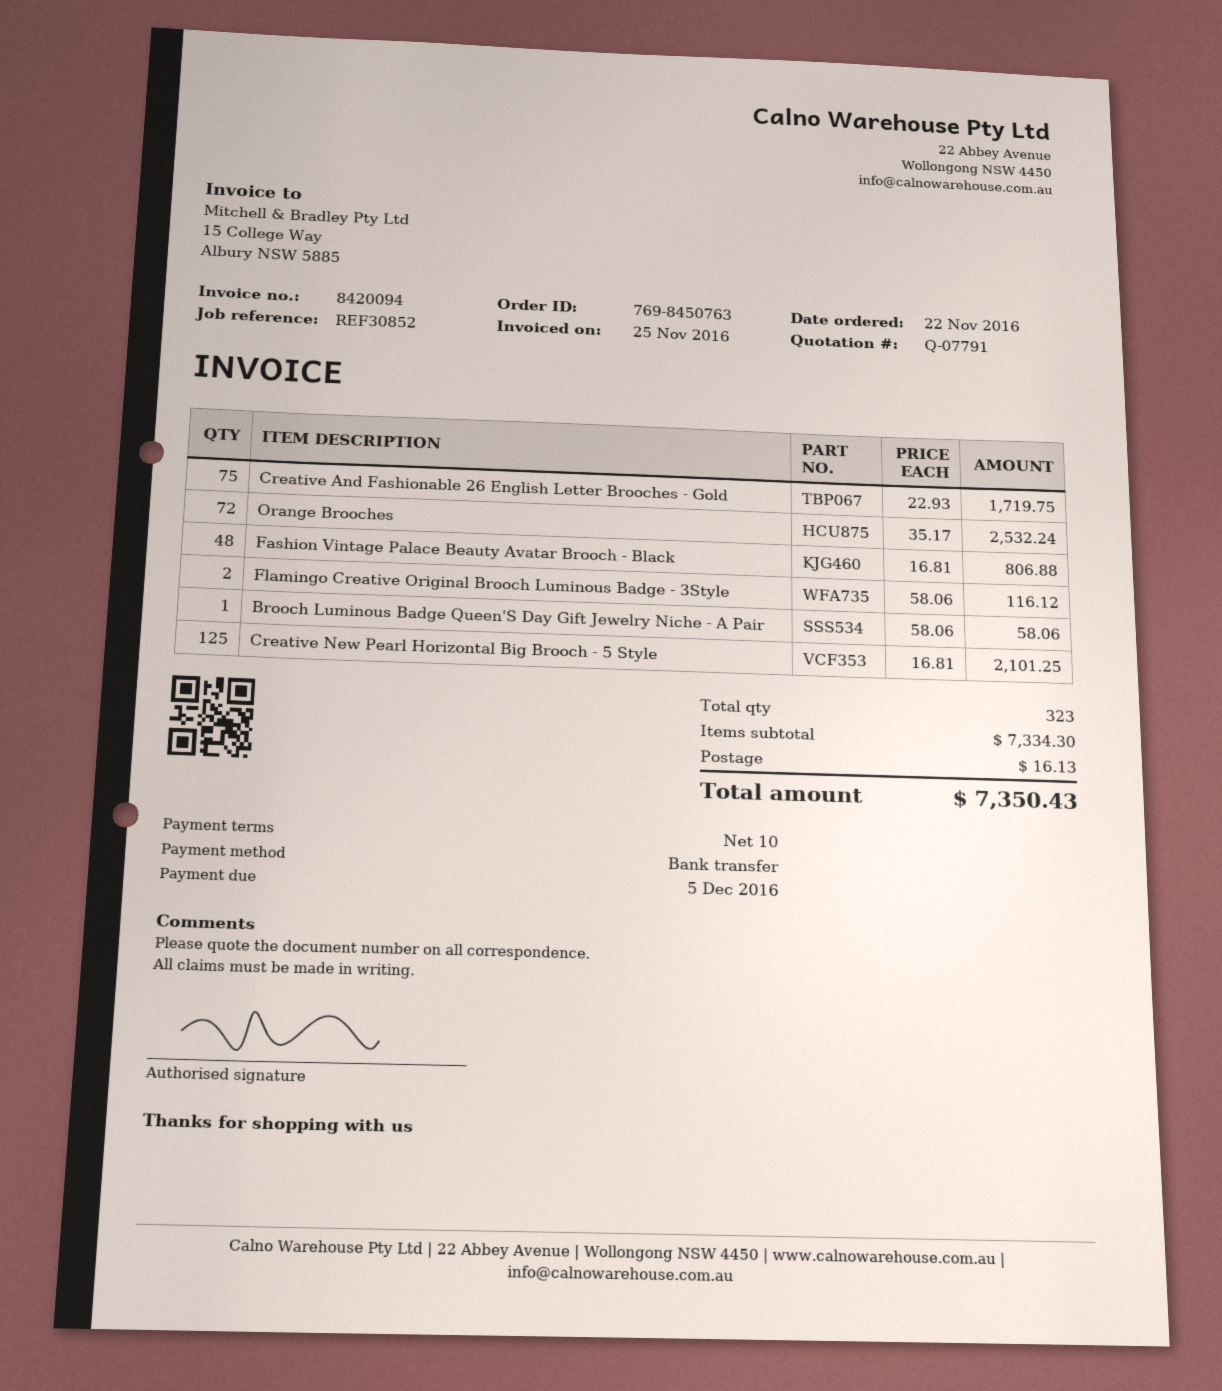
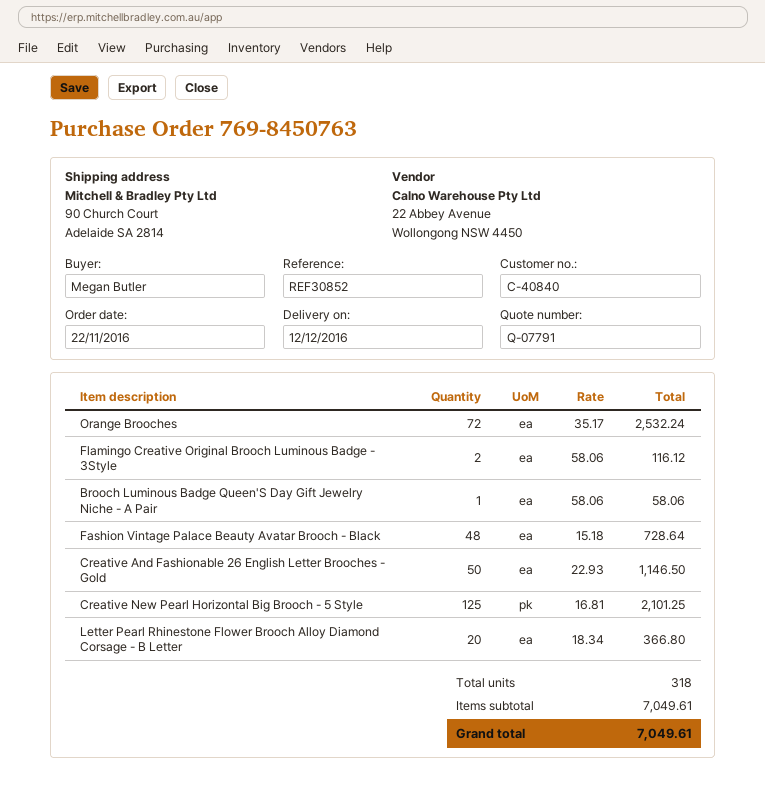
Creative And Fashionable 26 English Letter Brooches - Gold: 75 x 22.93 = 1719.75 -> 50 x 22.93 = 1146.50
Fashion Vintage Palace Beauty Avatar Brooch - Black: 48 x 16.81 = 806.88 -> 48 x 15.18 = 728.64
Letter Pearl Rhinestone Flower Brooch Alloy Diamond Corsage - B Letter: none -> 20 x 18.34 = 366.80
total quantity: 323 -> 318
subtotal: 7334.30 -> 7049.61
shipping: 16.13 -> none
total: 7350.43 -> 7049.61

